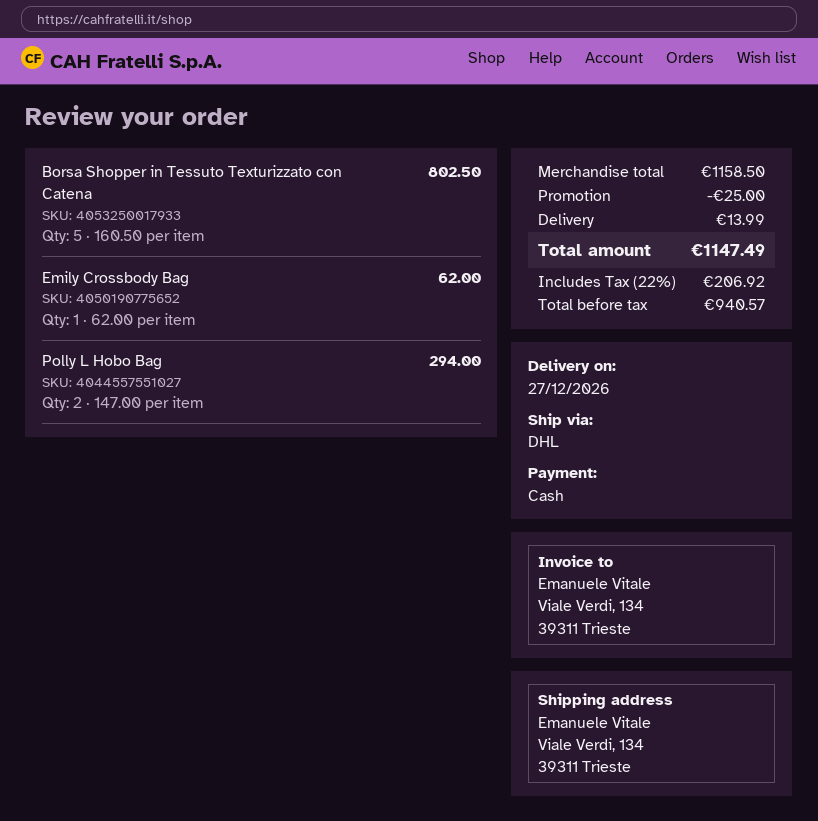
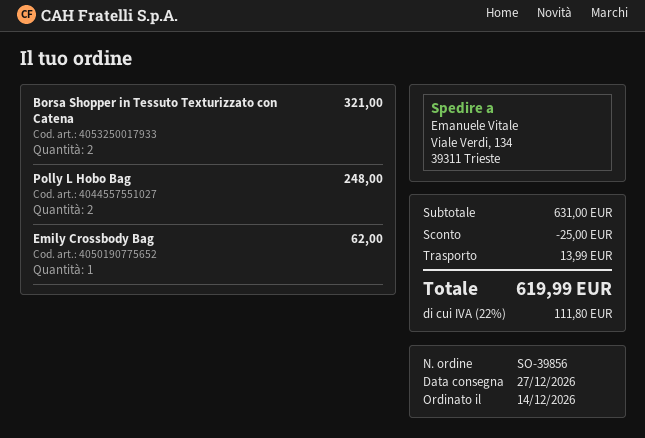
Borsa Shopper in Tessuto Texturizzato con Catena: 5 for 802.50 -> 2 for 321.00
Polly L Hobo Bag: 2 for 294.00 -> 2 for 248.00
subtotal: 1158.50 -> 631.00
tax: 22% = 206.92 -> 22% = 111.80
total: 1147.49 -> 619.99

